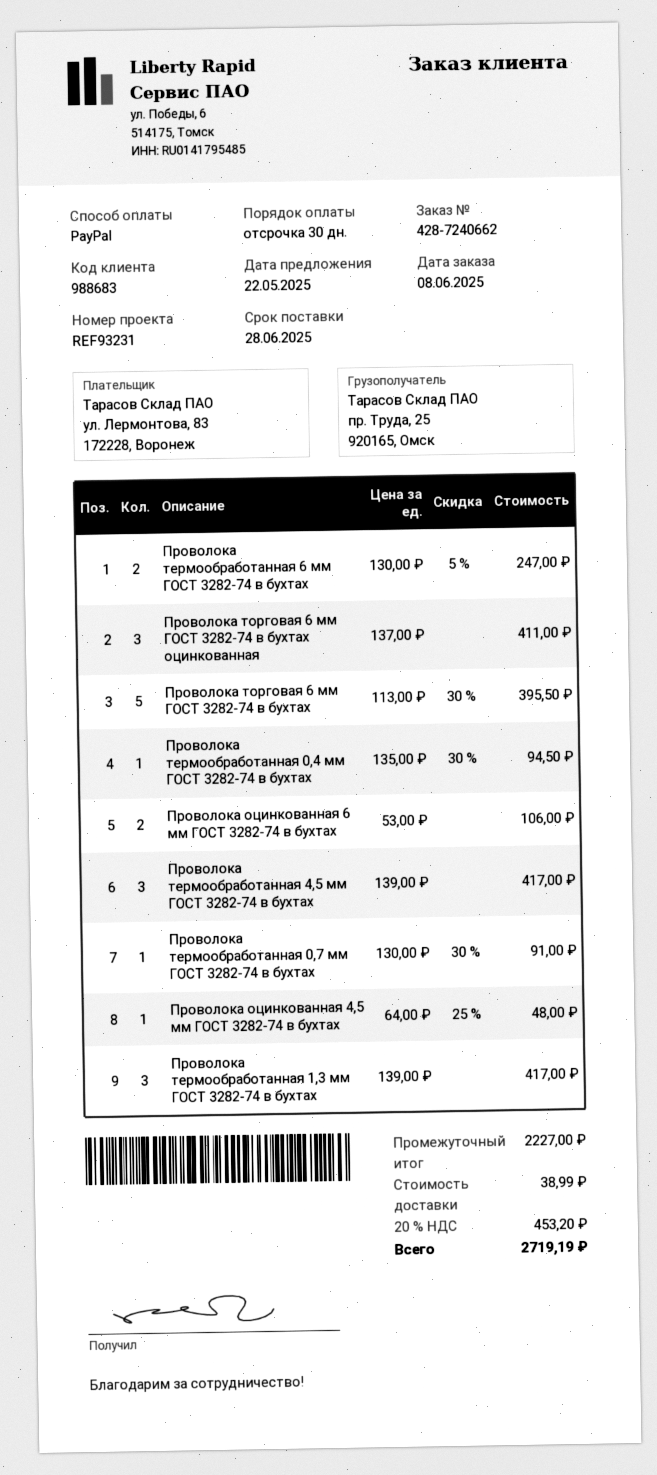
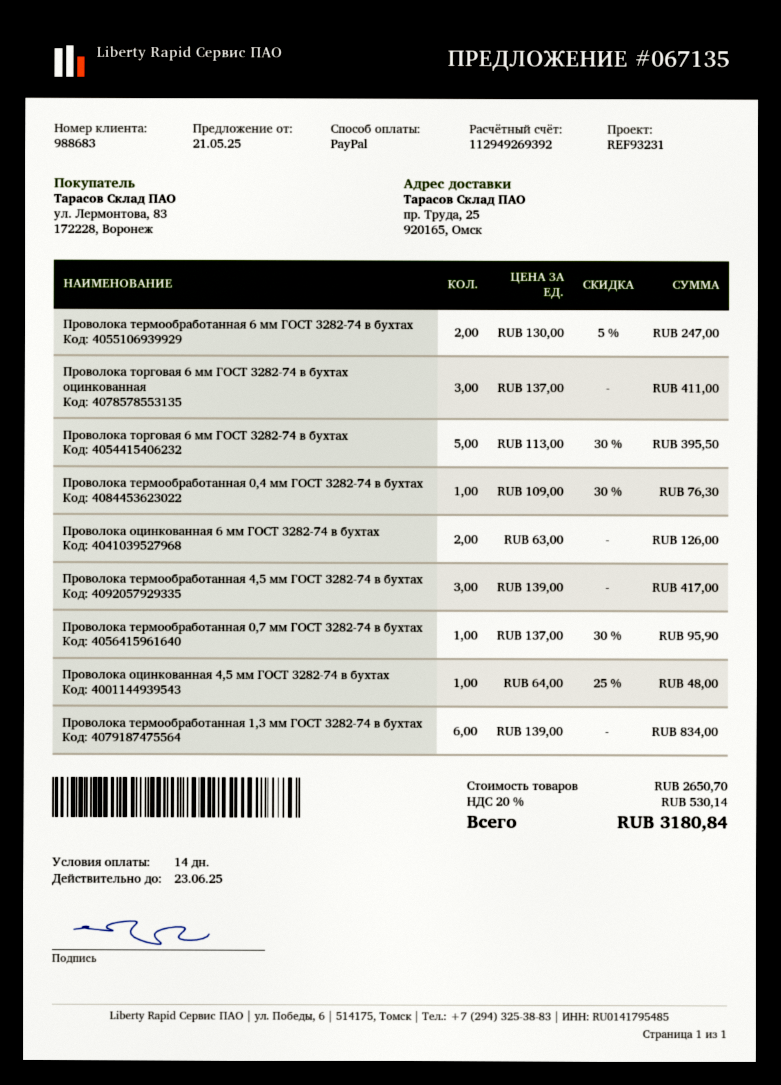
quote date: 2025-05-22 -> 2025-05-21
payment terms: 30 days -> 14 days
Проволока термообработанная 0,4 мм ГОСТ 3282-74 в бухтах: 1 x 135.00 - 30% = 94.50 -> 1 x 109.00 - 30% = 76.30
Проволока оцинкованная 6 мм ГОСТ 3282-74 в бухтах: 2 x 53.00 = 106.00 -> 2 x 63.00 = 126.00
Проволока термообработанная 0,7 мм ГОСТ 3282-74 в бухтах: 1 x 130.00 - 30% = 91.00 -> 1 x 137.00 - 30% = 95.90
Проволока термообработанная 1,3 мм ГОСТ 3282-74 в бухтах: 3 x 139.00 = 417.00 -> 6 x 139.00 = 834.00
subtotal: 2227.00 -> 2650.70
shipping: 38.99 -> none
tax: 20% = 453.20 -> 20% = 530.14
total: 2719.19 -> 3180.84

